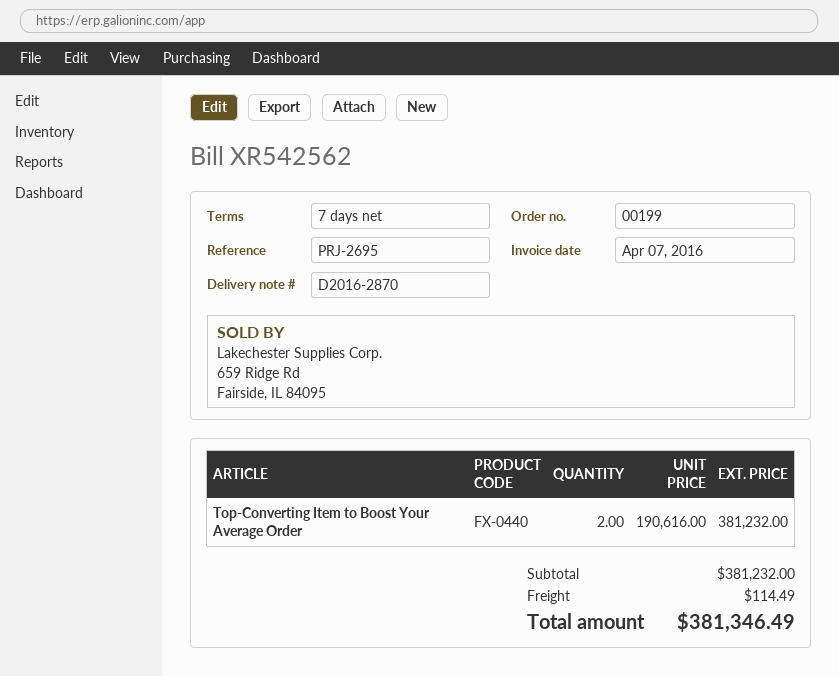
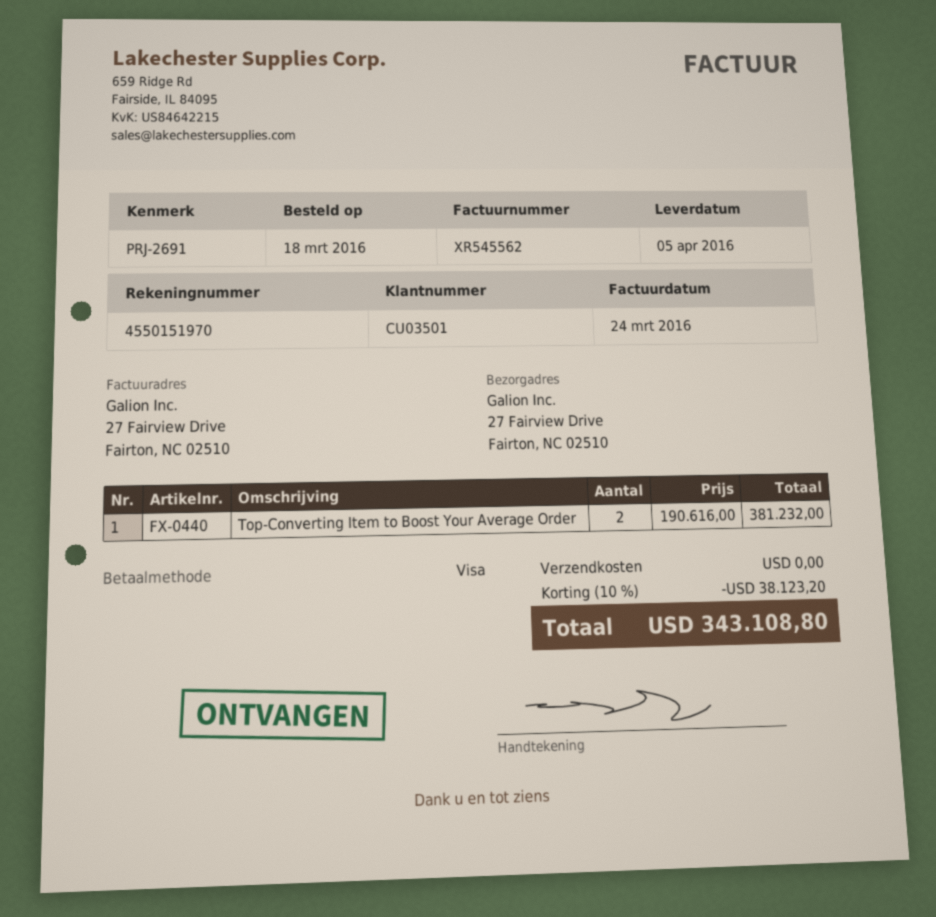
invoice number: XR542562 -> XR545562
invoice date: 2016-04-07 -> 2016-03-24
reference: PRJ-2695 -> PRJ-2691
discount: none -> 10% = 38123.20
shipping: 114.49 -> 0.00
total: 381346.49 -> 343108.80

